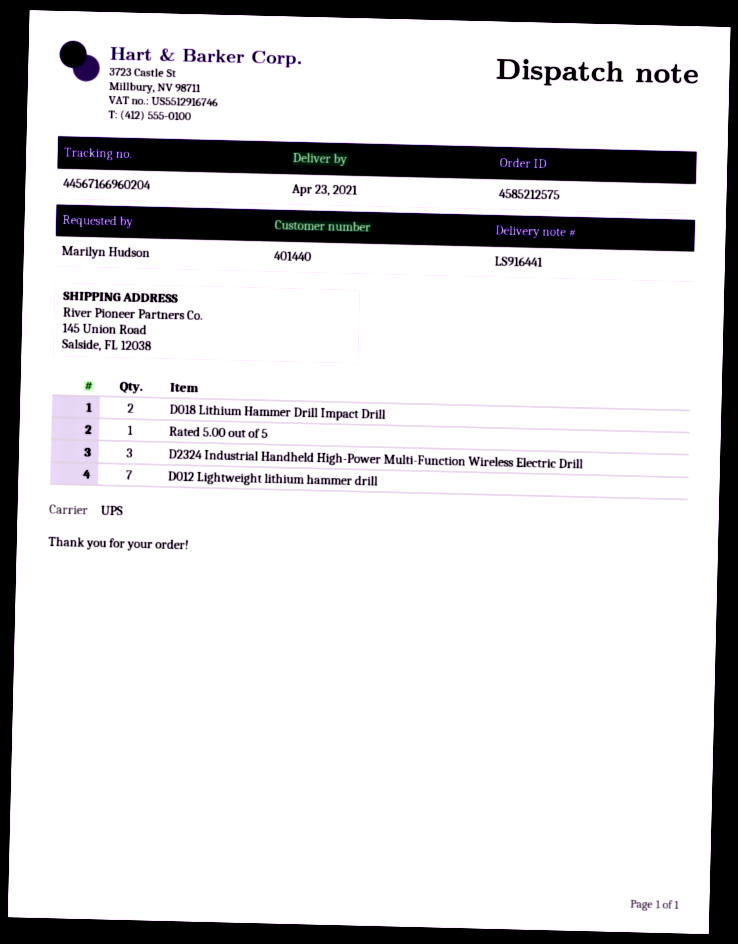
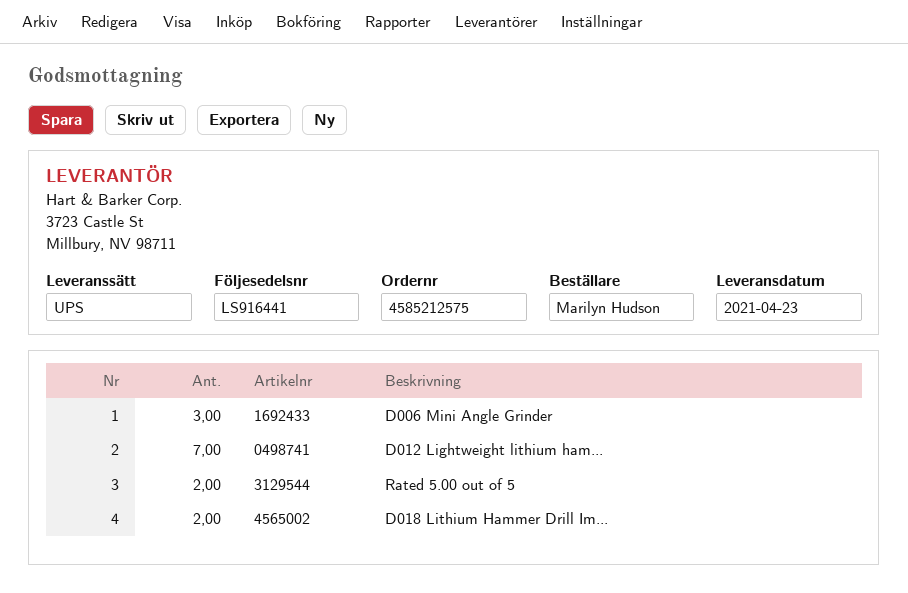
Rated 5.00 out of 5: 1 -> 2
D2324 Industrial Handheld High-Power Multi-Function Wireless Electric Drill: 3 -> none
D006 Mini Angle Grinder: none -> 3

